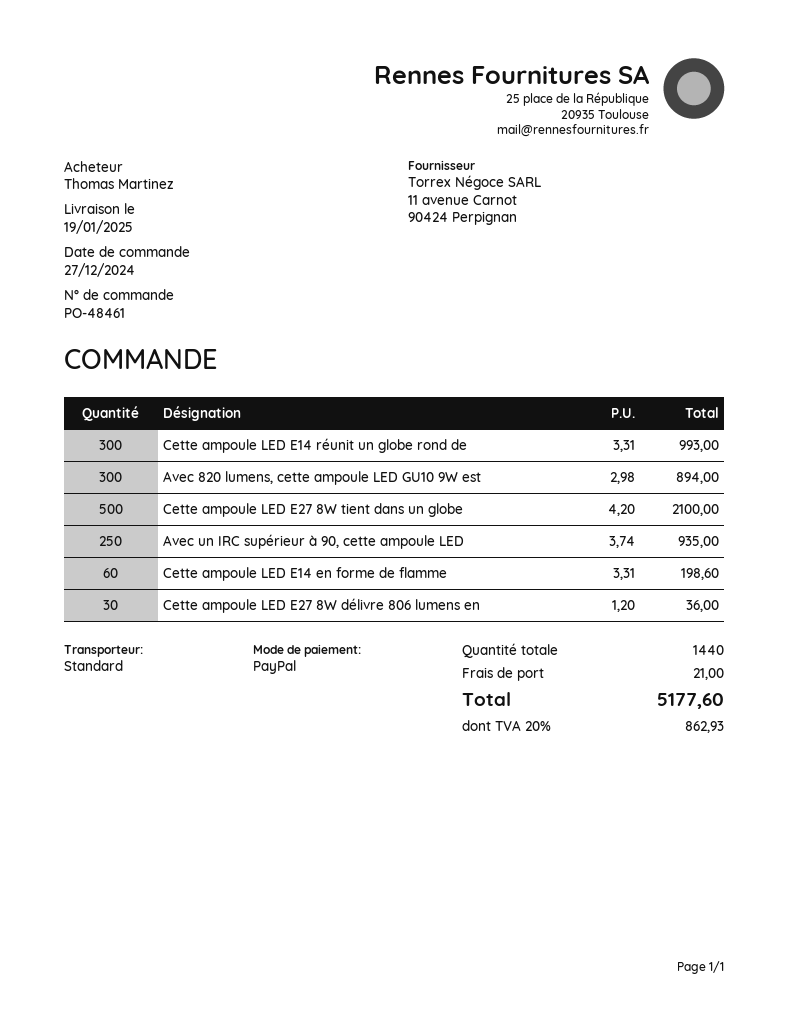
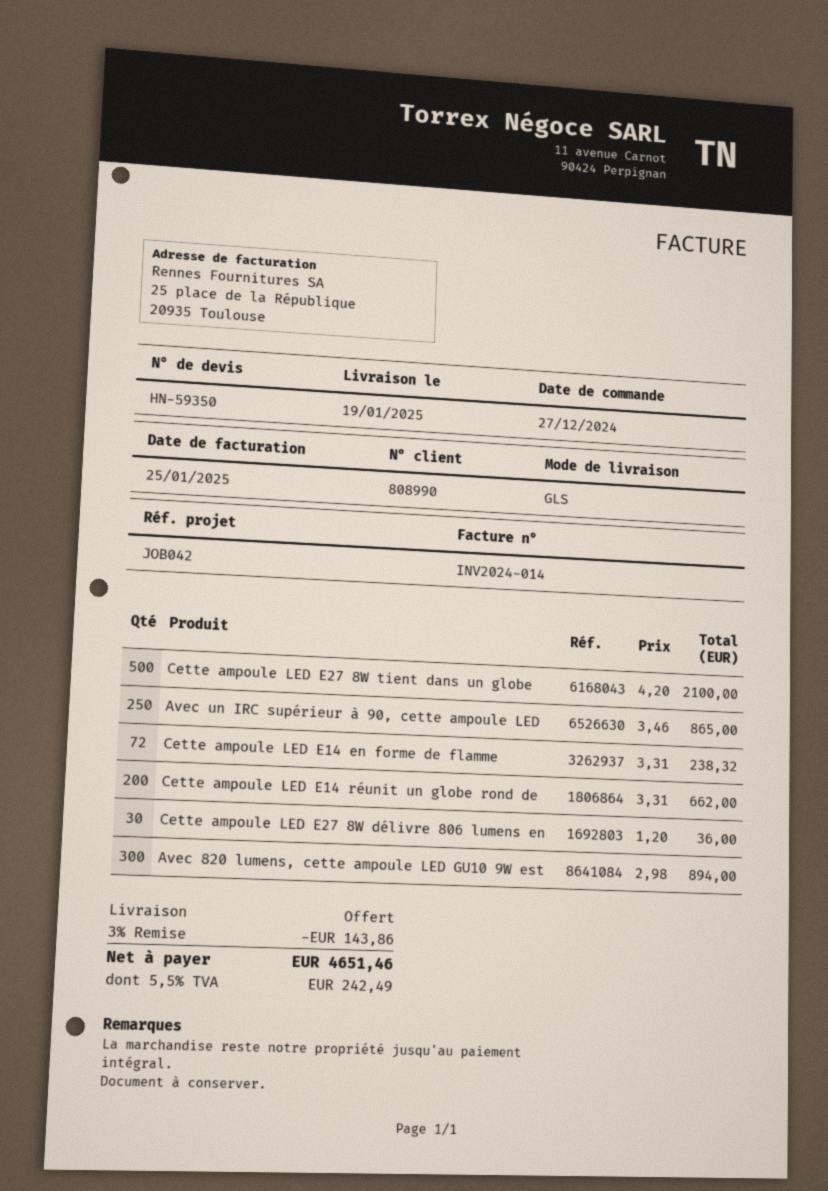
shipping method: standard -> GLS
Cette ampoule LED E14 réunit un globe rond de: 300 x 3.31 = 993.00 -> 200 x 3.31 = 662.00
Avec un IRC supérieur à 90, cette ampoule LED: 250 x 3.74 = 935.00 -> 250 x 3.46 = 865.00
Cette ampoule LED E14 en forme de flamme: 60 x 3.31 = 198.60 -> 72 x 3.31 = 238.32
discount: none -> 3% = 143.86
shipping: 21.00 -> 0.00
tax: 20% = 862.93 -> 5.5% = 242.49
total: 5177.60 -> 4651.46

